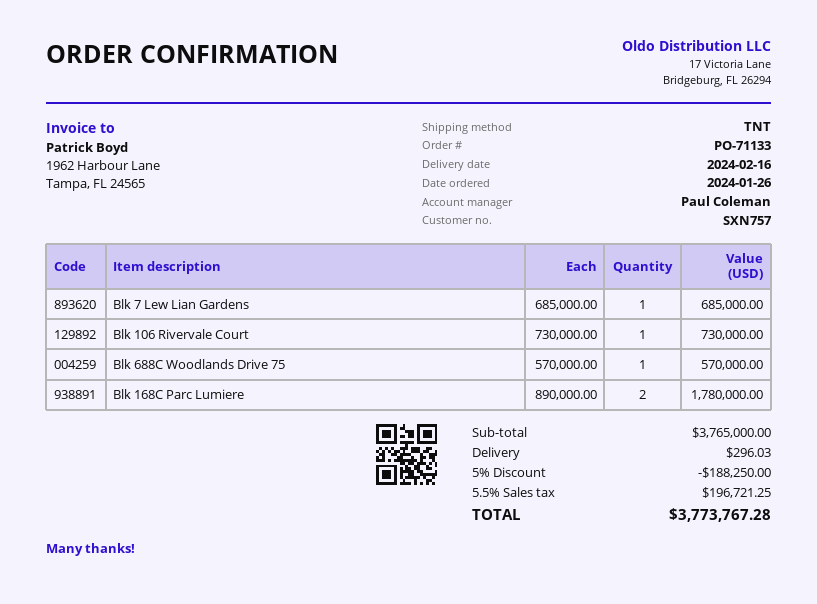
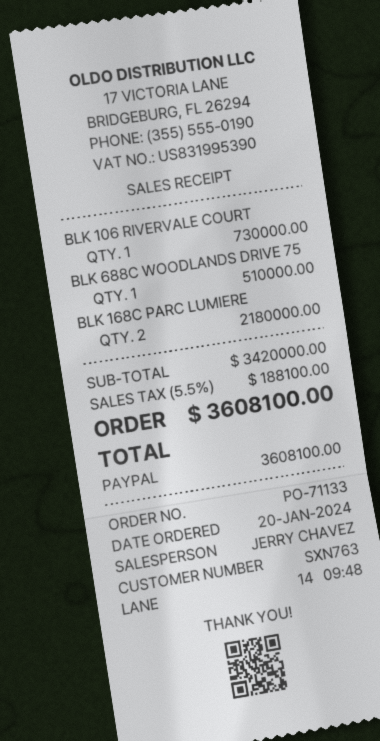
order date: 2024-01-26 -> 2024-01-20
customer number: SXN757 -> SXN763
sales rep: Paul Coleman -> JERRY CHAVEZ
Blk 7 Lew Lian Gardens: 1 for 685000.00 -> none
Blk 688C Woodlands Drive 75: 1 for 570000.00 -> 1 for 510000.00
Blk 168C Parc Lumiere: 2 for 1780000.00 -> 2 for 2180000.00
subtotal: 3765000.00 -> 3420000.00
discount: 5% = 188250.00 -> none
shipping: 296.03 -> none
tax: 5.5% = 196721.25 -> 5.5% = 188100.00
total: 3773767.28 -> 3608100.00

